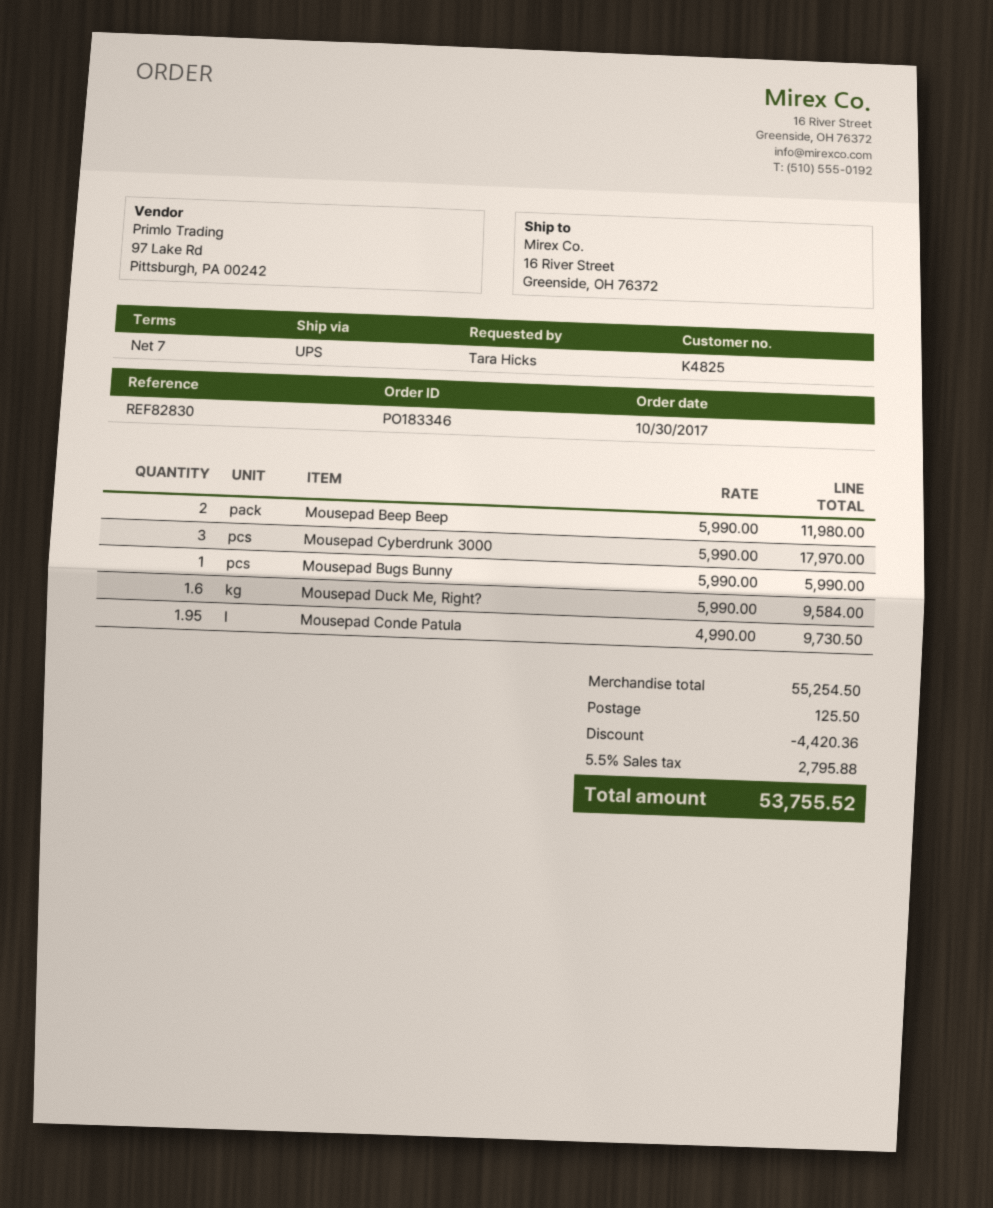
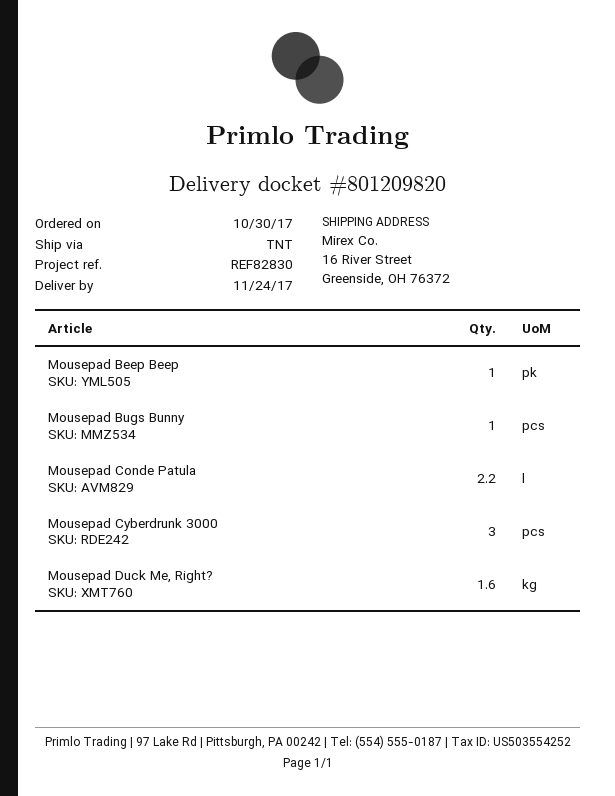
shipping method: UPS -> TNT
Mousepad Beep Beep: 2 -> 1
Mousepad Conde Patula: 1.95 -> 2.2

